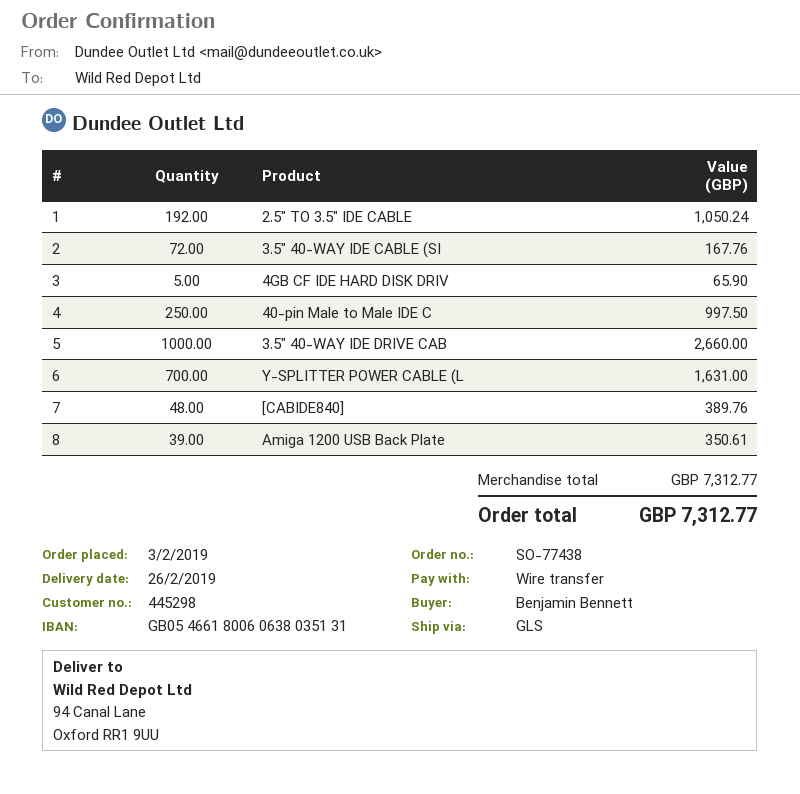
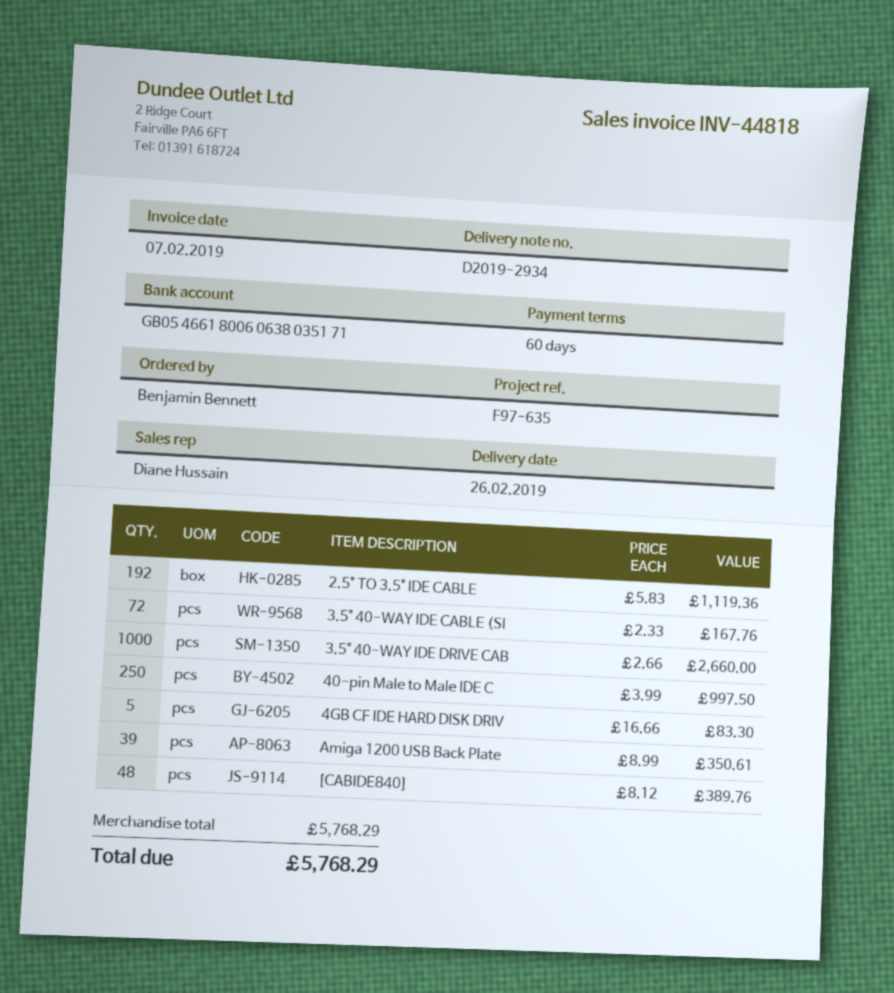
bank account: GB05466180060638035131 -> GB05466180060638035171
2.5" TO 3.5" IDE CABLE: 192 for 1050.24 -> 192 for 1119.36
4GB CF IDE HARD DISK DRIV: 5 for 65.90 -> 5 for 83.30
Y-SPLITTER POWER CABLE (L: 700 for 1631.00 -> none
subtotal: 7312.77 -> 5768.29
total: 7312.77 -> 5768.29

